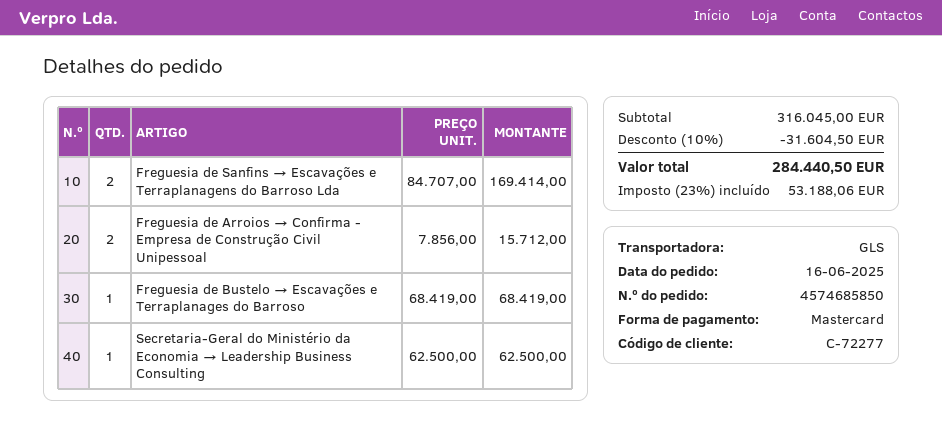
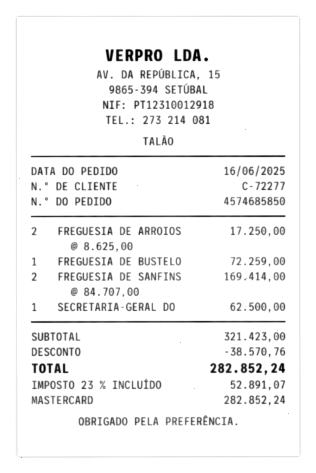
Freguesia de Arroios → Confirma - Empresa de Construção Civil Unipessoal: 2 x 7856.00 = 15712.00 -> 2 x 8625.00 = 17250.00
Freguesia de Bustelo → Escavações e Terraplanages do Barroso: 1 x 68419.00 = 68419.00 -> 1 x 72259.00 = 72259.00
subtotal: 316045.00 -> 321423.00
discount: 31604.50 -> 38570.76
tax: 23% = 53188.06 -> 23% = 52891.07
total: 284440.50 -> 282852.24

